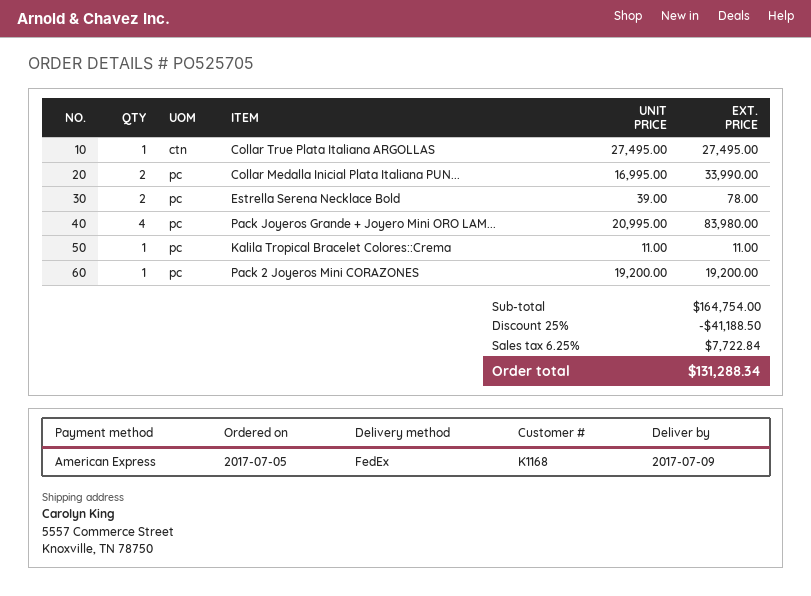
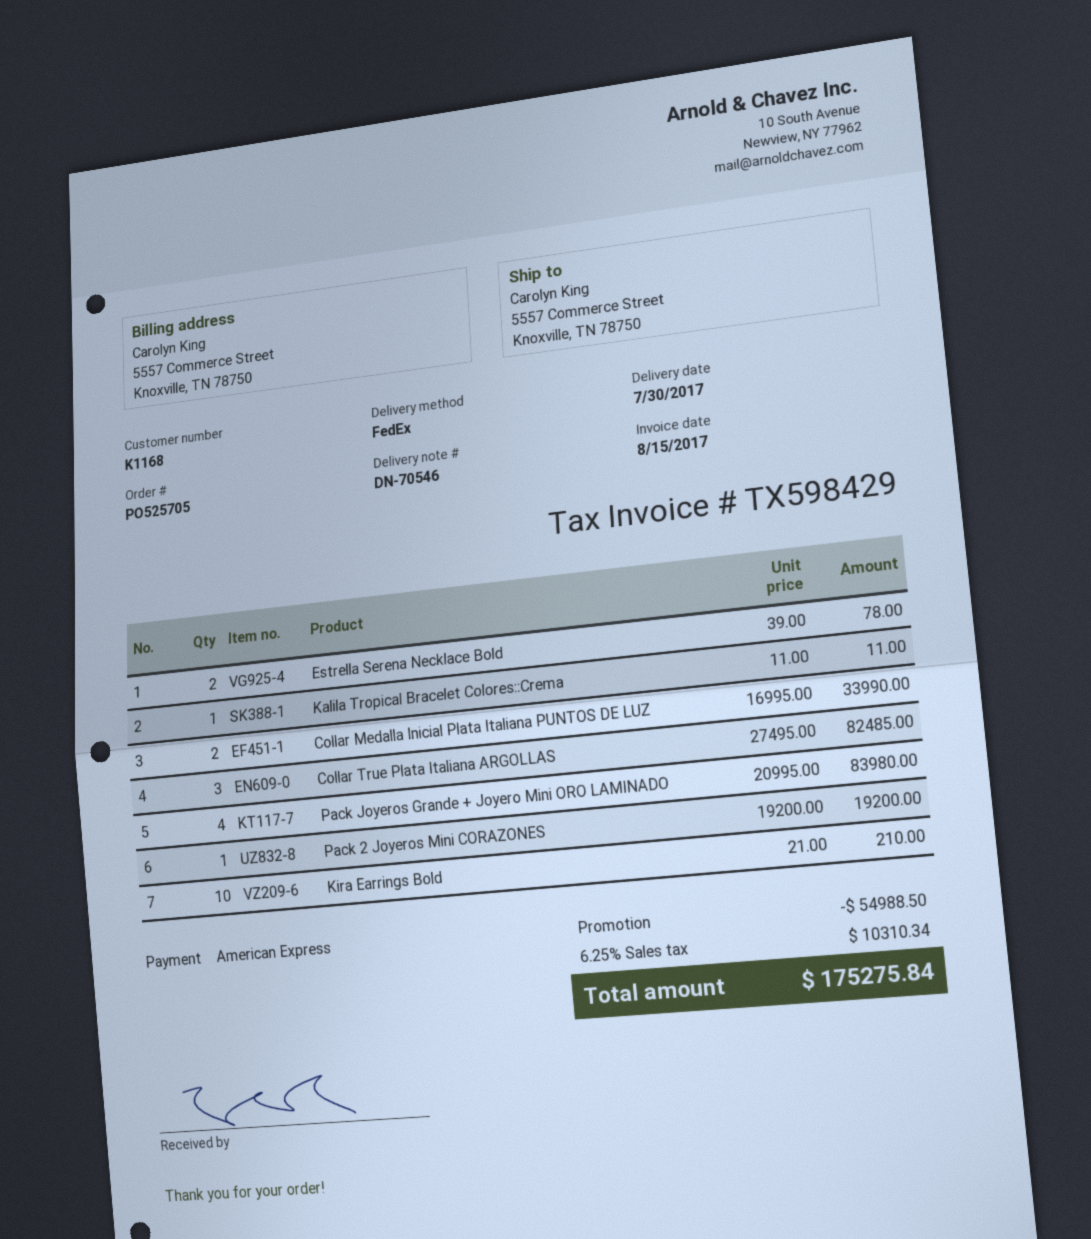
delivery date: 2017-07-09 -> 2017-07-30
Collar True Plata Italiana ARGOLLAS: 1 x 27495.00 = 27495.00 -> 3 x 27495.00 = 82485.00
Kira Earrings Bold: none -> 10 x 21.00 = 210.00
discount: 41188.50 -> 54988.50
tax: 6.25% = 7722.84 -> 6.25% = 10310.34
total: 131288.34 -> 175275.84

